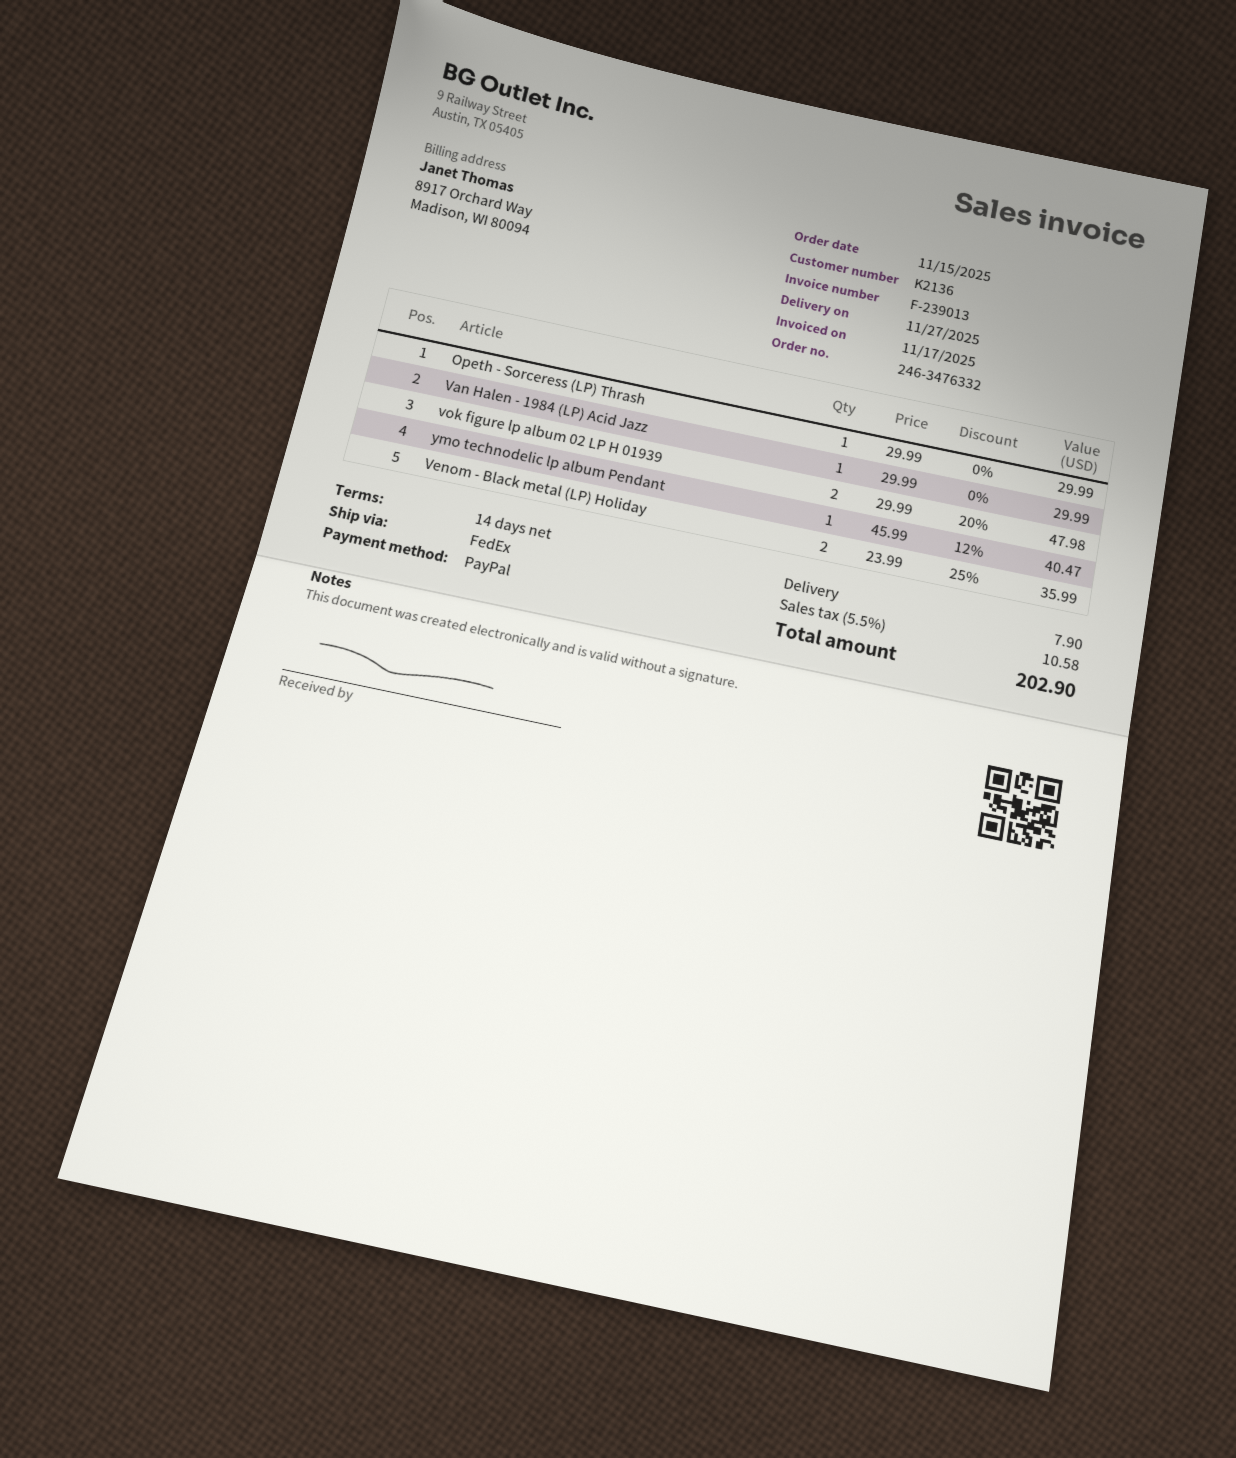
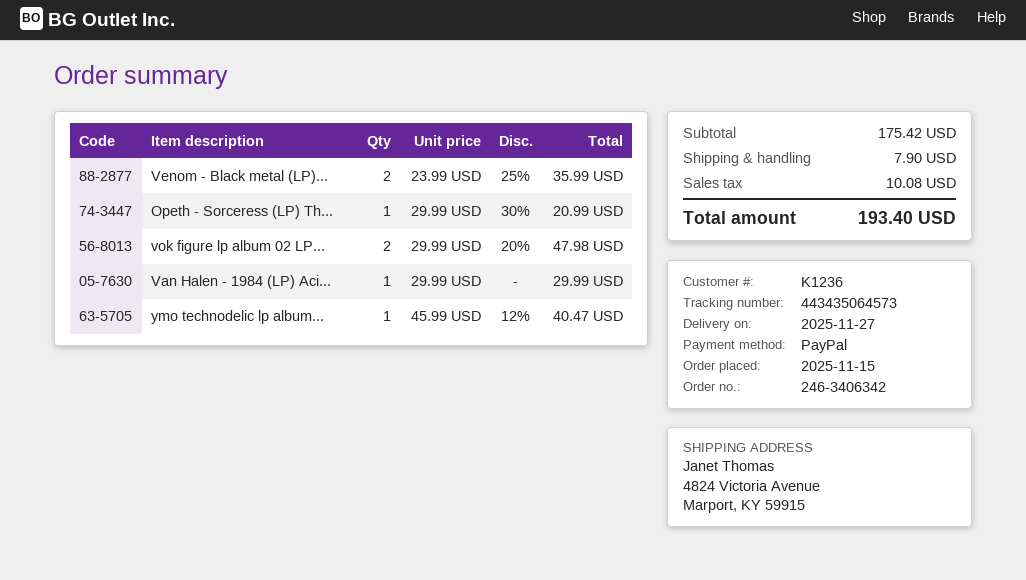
order number: 246-3476332 -> 246-3406342
customer number: K2136 -> K1236
Opeth - Sorceress (LP) Thrash: 1 x 29.99 = 29.99 -> 1 x 29.99 - 30% = 20.99
tax: 10.58 -> 10.08
total: 202.90 -> 193.40

